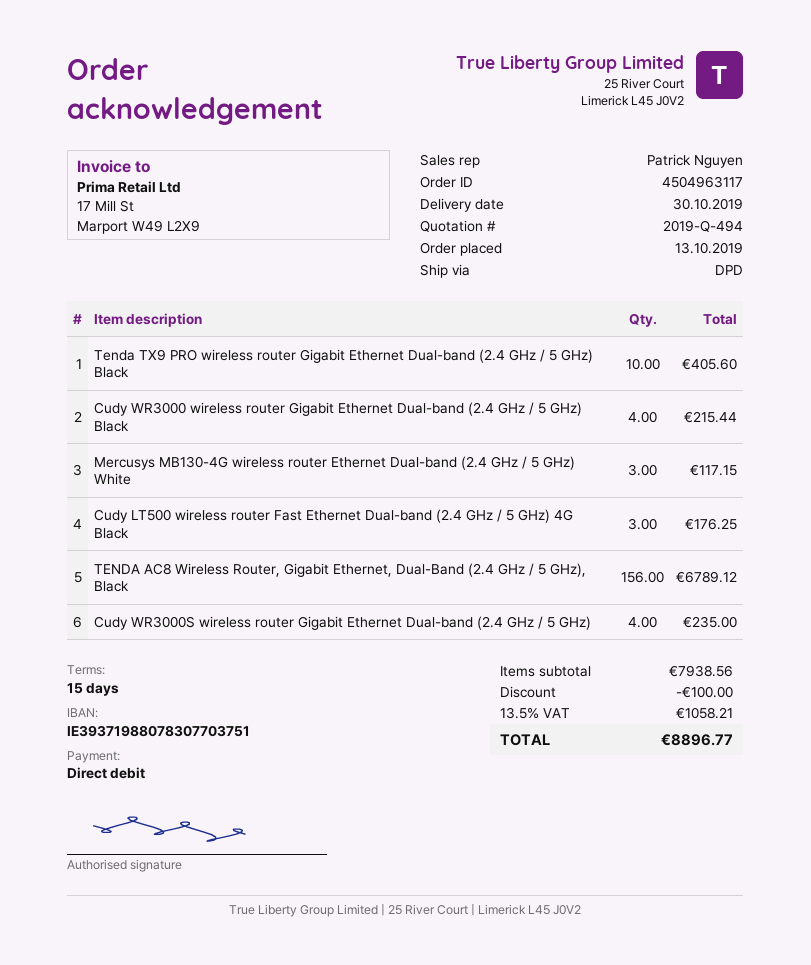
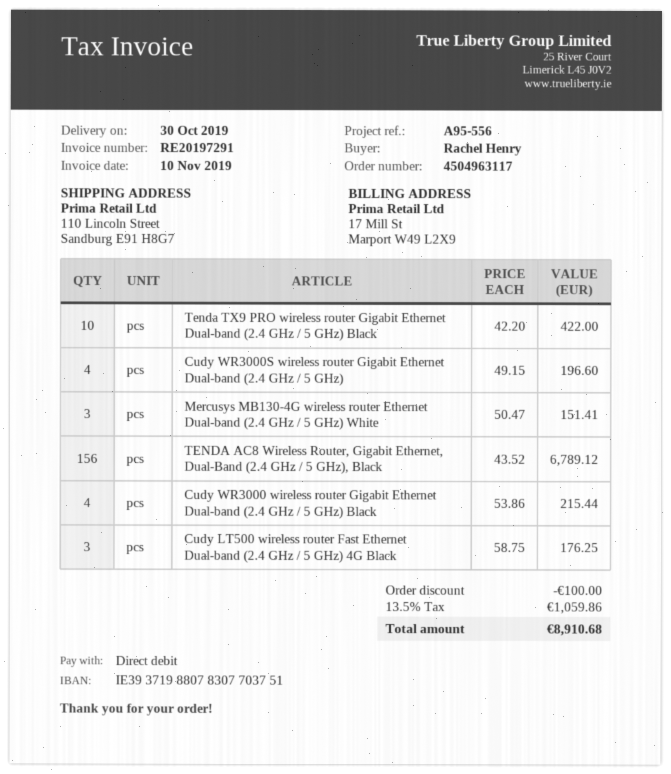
Tenda TX9 PRO wireless router Gigabit Ethernet Dual-band (2.4 GHz / 5 GHz) Black: 10 for 405.60 -> 10 for 422.00
Mercusys MB130-4G wireless router Ethernet Dual-band (2.4 GHz / 5 GHz) White: 3 for 117.15 -> 3 for 151.41
Cudy WR3000S wireless router Gigabit Ethernet Dual-band (2.4 GHz / 5 GHz): 4 for 235.00 -> 4 for 196.60
tax: 13.5% = 1058.21 -> 13.5% = 1059.86
total: 8896.77 -> 8910.68

